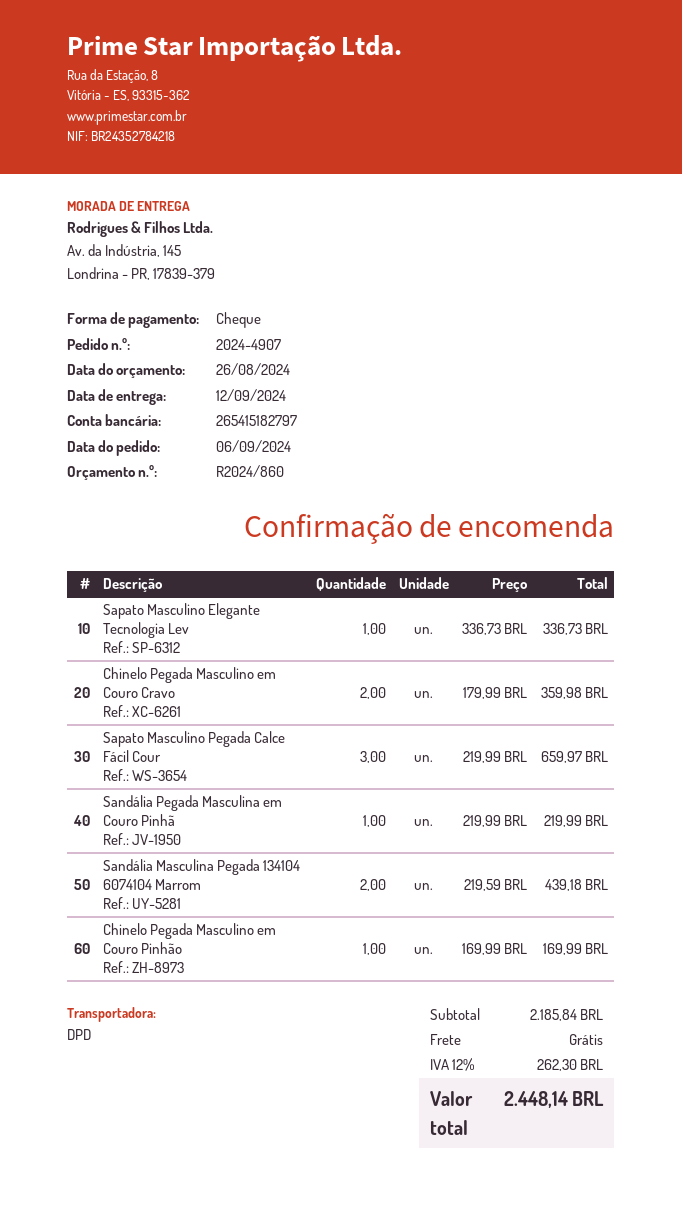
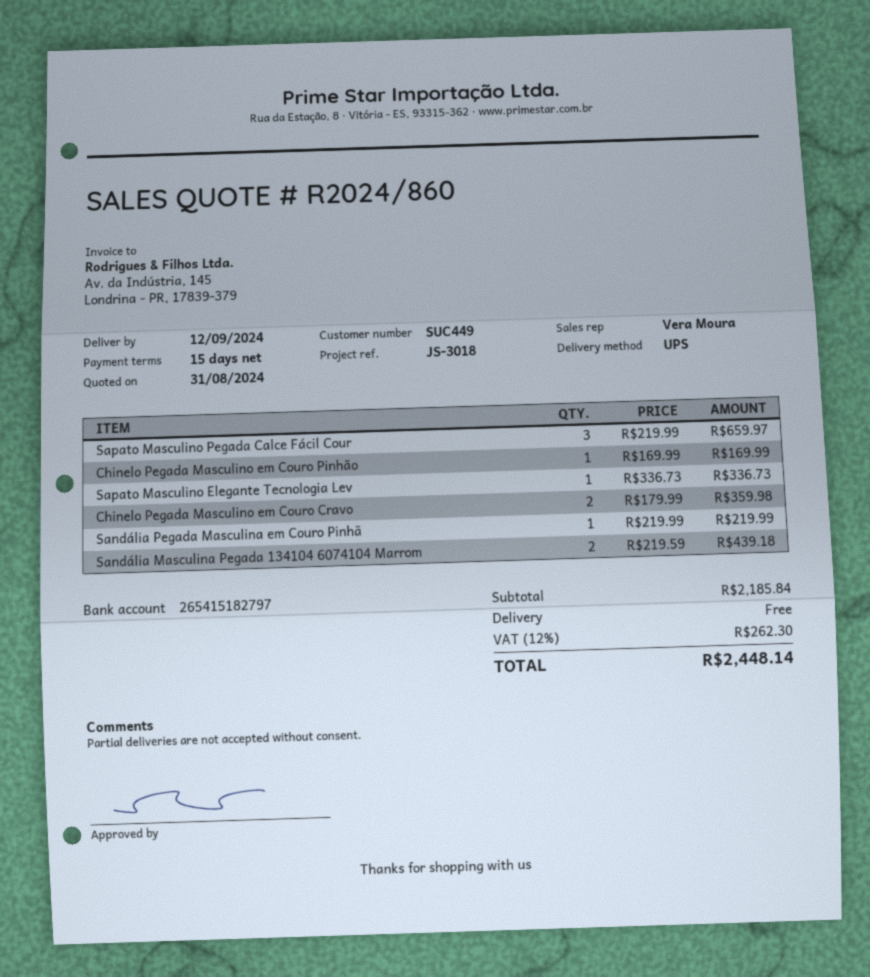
quote date: 2024-08-26 -> 2024-08-31
shipping method: DPD -> UPS

